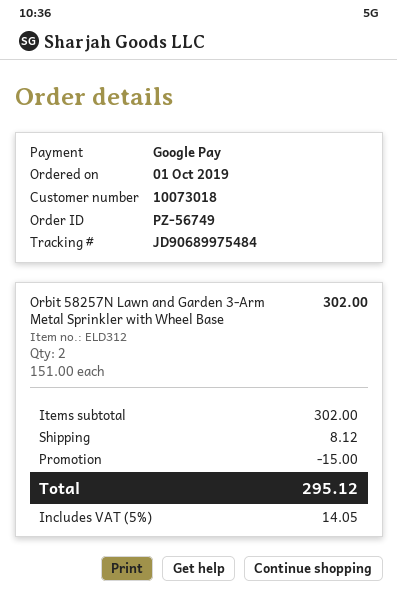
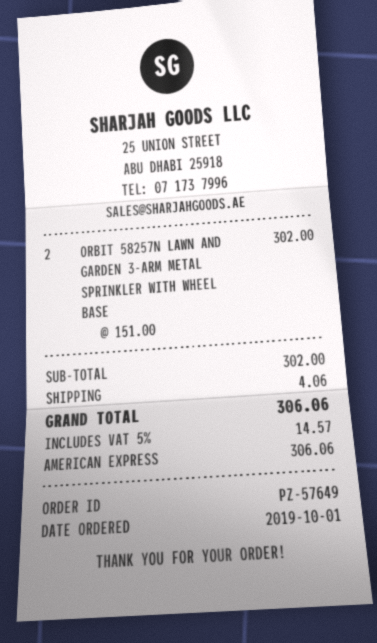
order number: PZ-56749 -> PZ-57649
payment method: Google Pay -> American Express
discount: 15.00 -> none
shipping: 8.12 -> 4.06
tax: 5% = 14.05 -> 5% = 14.57
total: 295.12 -> 306.06

